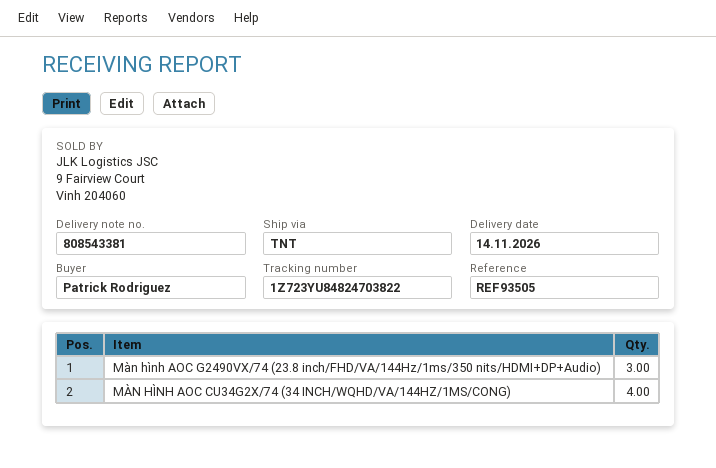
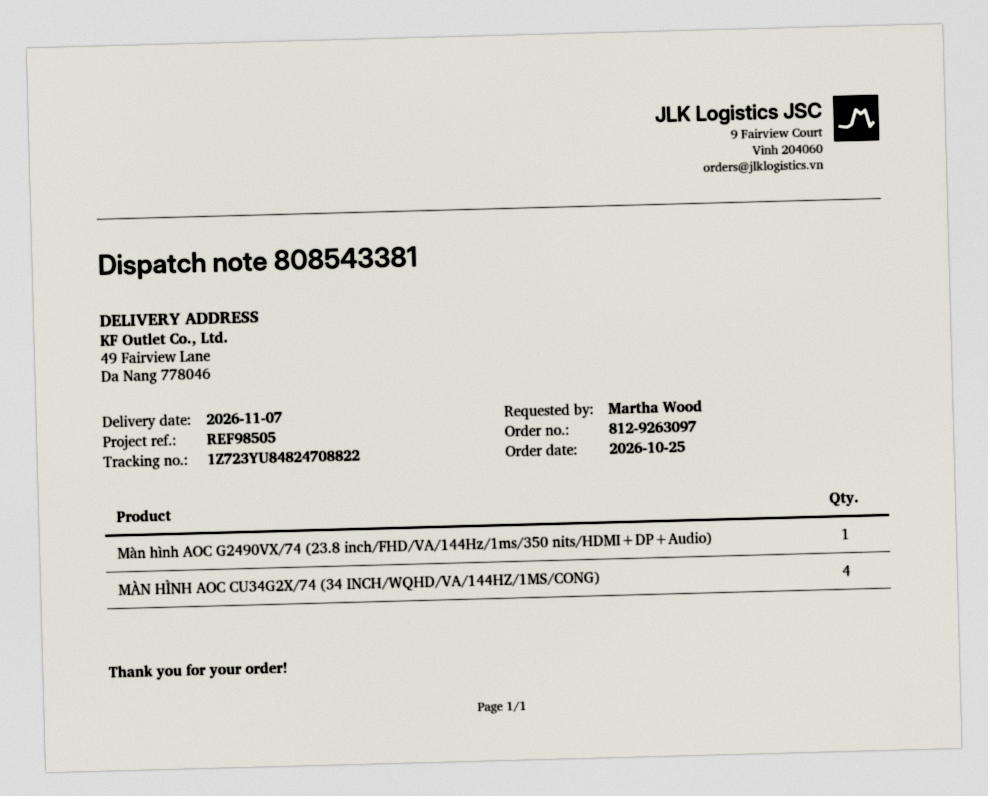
delivery date: 2026-11-14 -> 2026-11-07
reference: REF93505 -> REF98505
ordered by: Patrick Rodriguez -> Martha Wood
tracking number: 1Z723YU84824703822 -> 1Z723YU84824708822
Màn hình AOC G2490VX/74 (23.8 inch/FHD/VA/144Hz/1ms/350 nits/HDMI+DP+Audio): 3 -> 1

